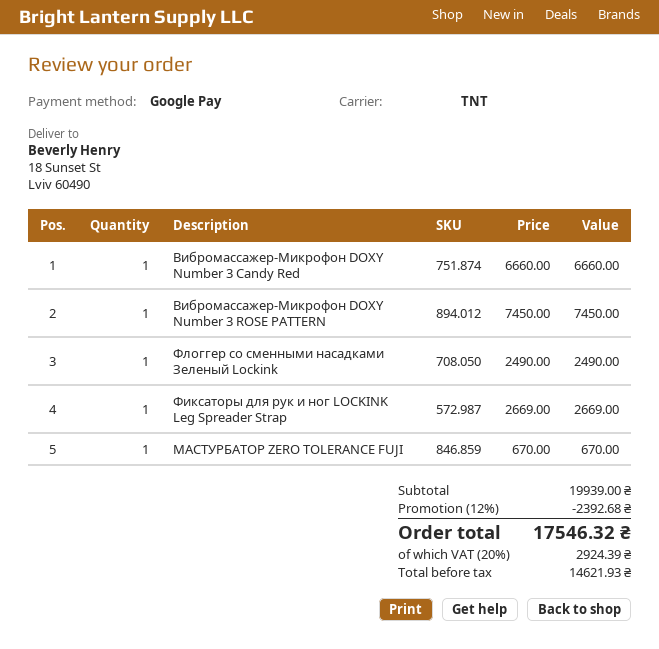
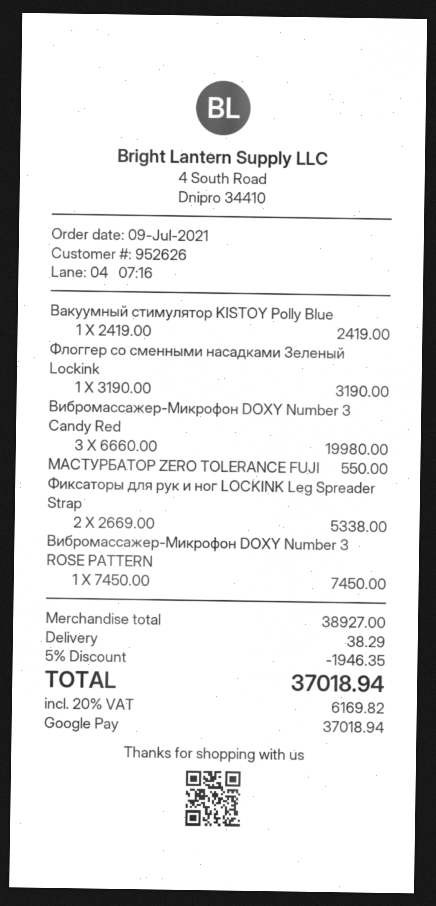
Вибромассажер-Микрофон DOXY Number 3 Candy Red: 1 x 6660.00 = 6660.00 -> 3 x 6660.00 = 19980.00
Флоггер со сменными насадками Зеленый Lockink: 1 x 2490.00 = 2490.00 -> 1 x 3190.00 = 3190.00
Фиксаторы для рук и ног LOCKINK Leg Spreader Strap: 1 x 2669.00 = 2669.00 -> 2 x 2669.00 = 5338.00
МАСТУРБАТОР ZERO TOLERANCE FUJI: 1 x 670.00 = 670.00 -> 1 x 550.00 = 550.00
Вакуумный стимулятор KISTOY Polly Blue: none -> 1 x 2419.00 = 2419.00
subtotal: 19939.00 -> 38927.00
discount: 12% = 2392.68 -> 5% = 1946.35
shipping: none -> 38.29
tax: 20% = 2924.39 -> 20% = 6169.82
total: 17546.32 -> 37018.94

